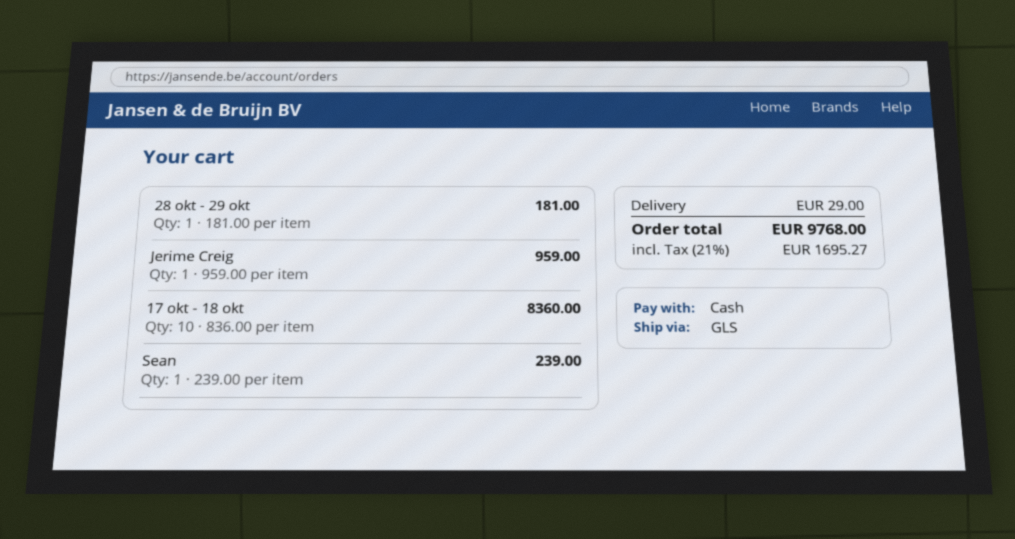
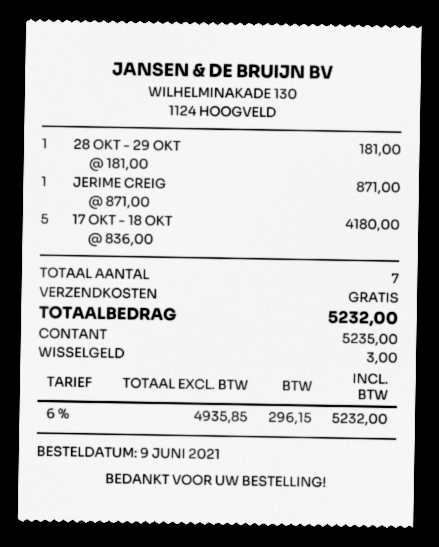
Jerime Creig: 1 x 959.00 = 959.00 -> 1 x 871.00 = 871.00
17 okt - 18 okt: 10 x 836.00 = 8360.00 -> 5 x 836.00 = 4180.00
Sean: 1 x 239.00 = 239.00 -> none
shipping: 29.00 -> 0.00
tax: 21% = 1695.27 -> 6% = 296.15
total: 9768.00 -> 5232.00

